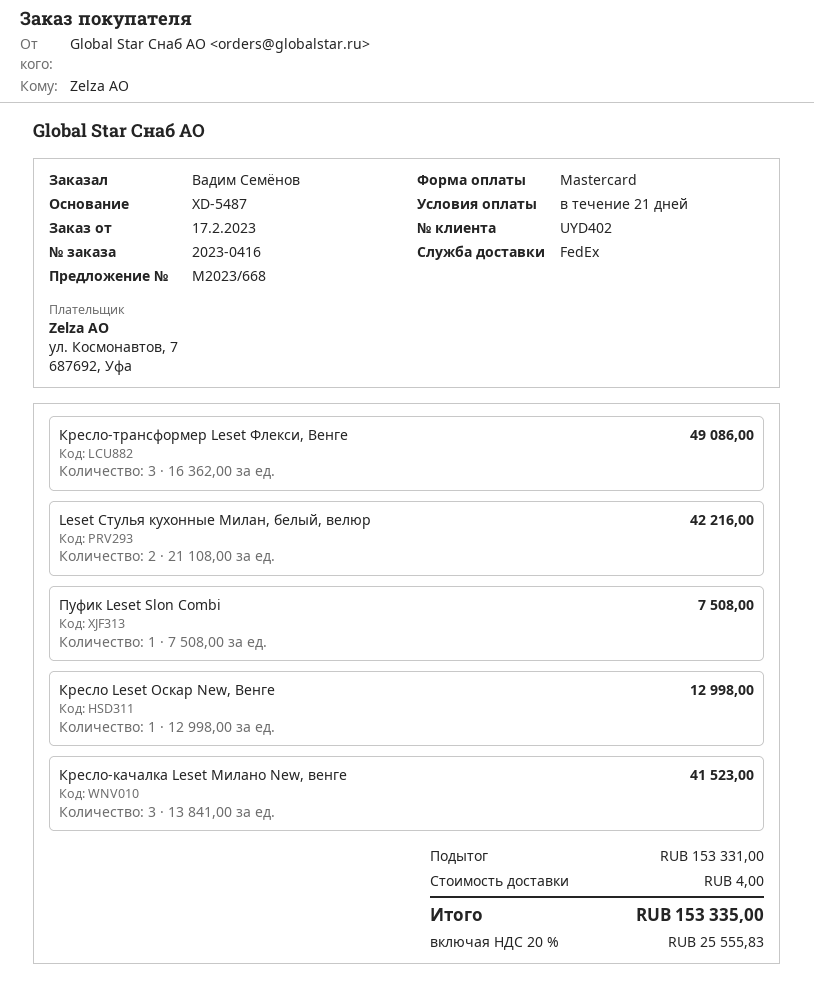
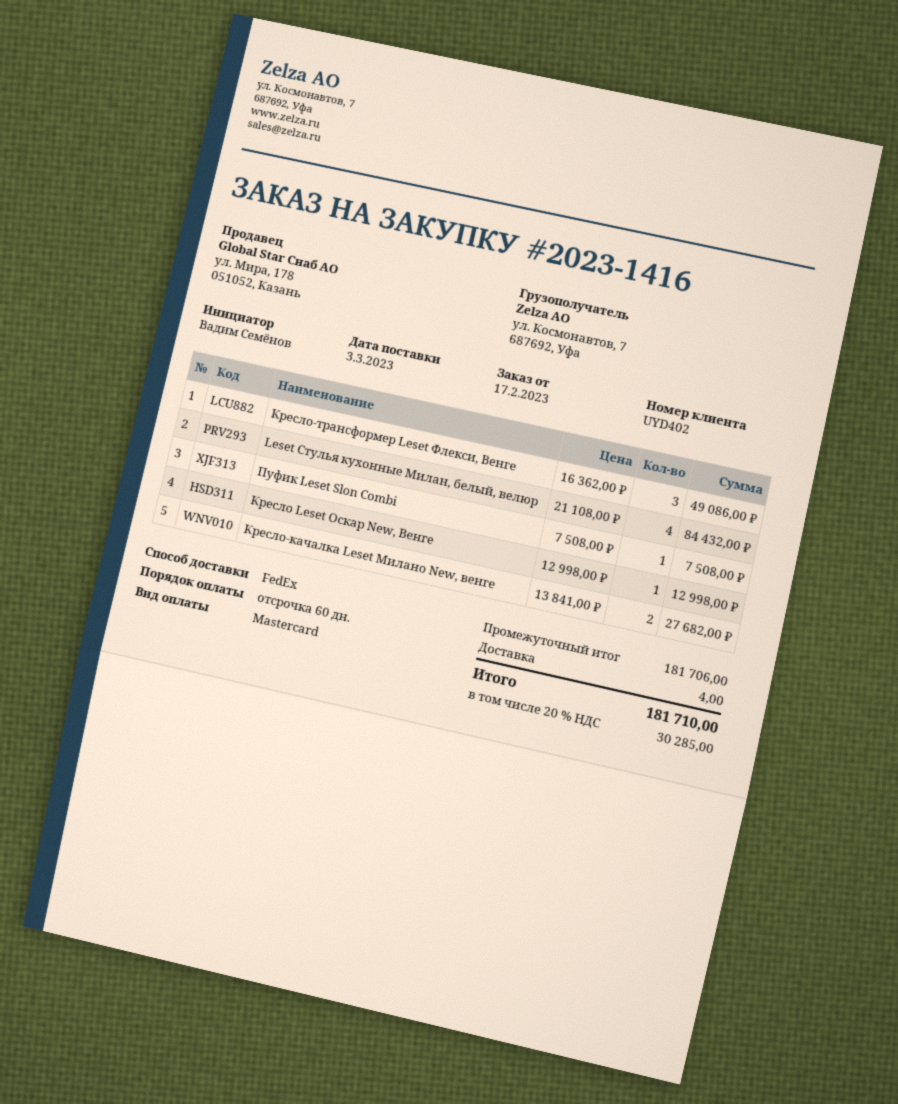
order number: 2023-0416 -> 2023-1416
payment terms: 21 days -> 60 days
Leset Стулья кухонные Милан, белый, велюр: 2 x 21108.00 = 42216.00 -> 4 x 21108.00 = 84432.00
Кресло-качалка Leset Милано New, венге: 3 x 13841.00 = 41523.00 -> 2 x 13841.00 = 27682.00
subtotal: 153331.00 -> 181706.00
tax: 20% = 25555.83 -> 20% = 30285.00
total: 153335.00 -> 181710.00

